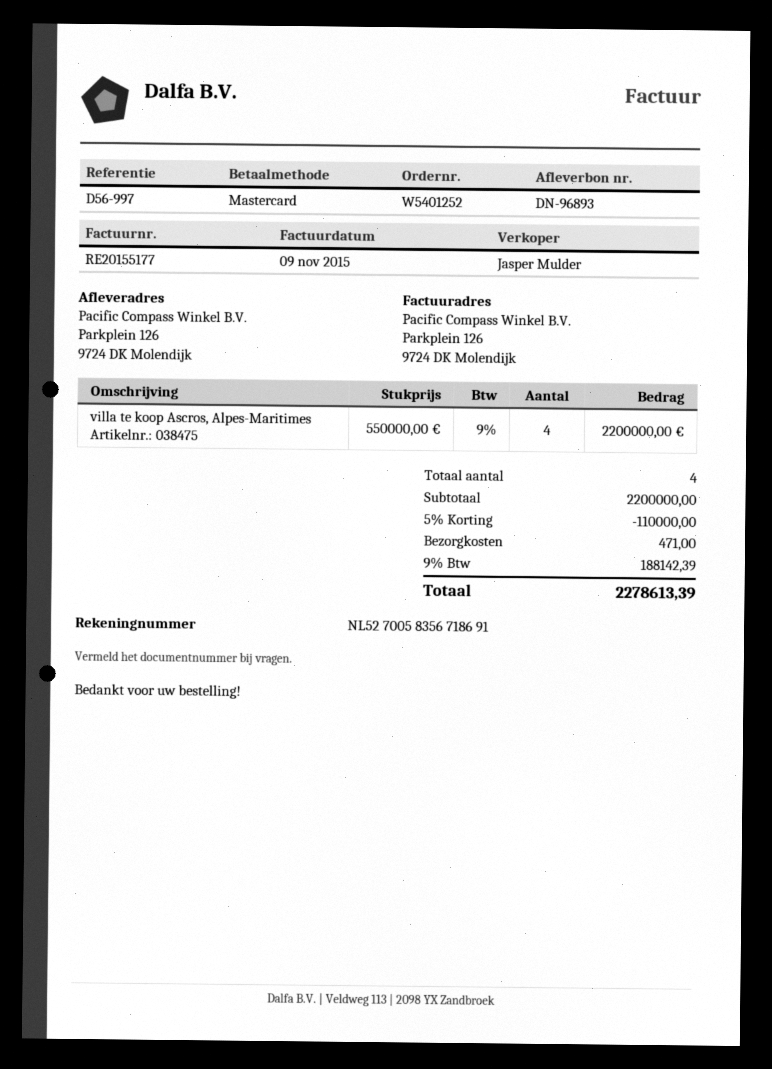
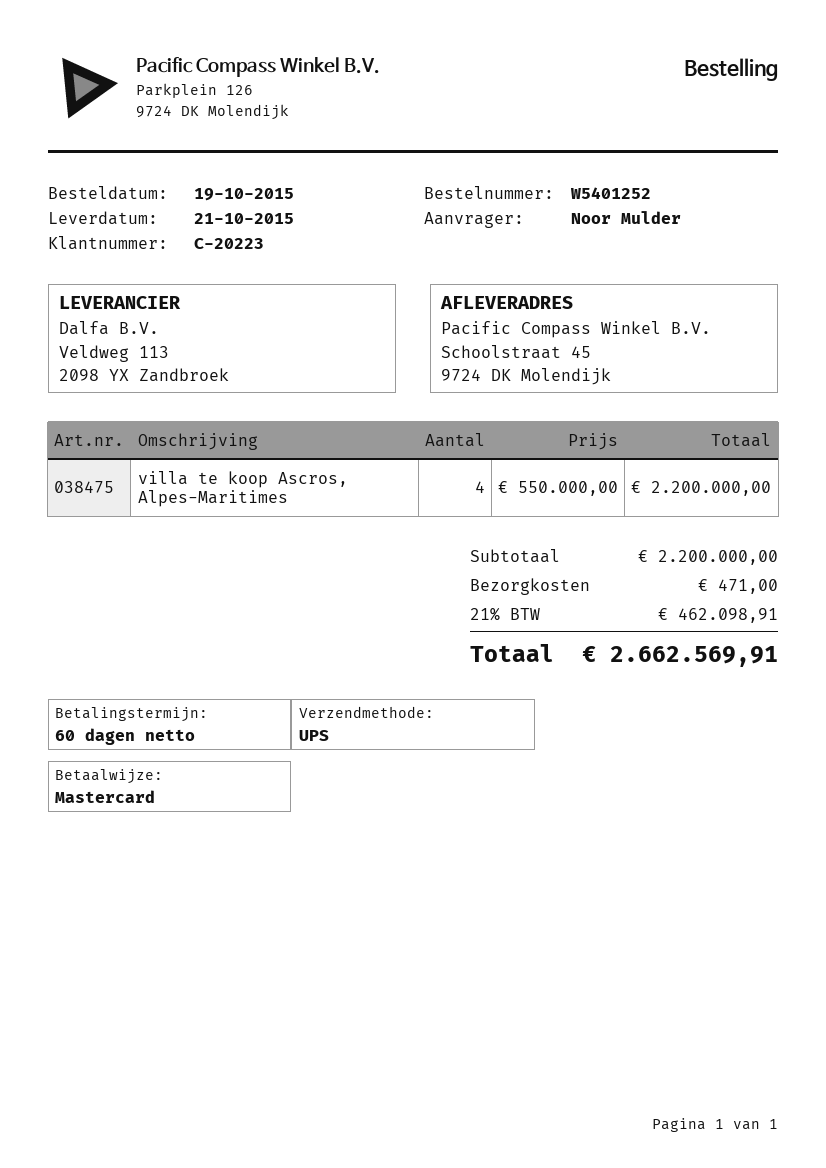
ship to: Parkplein 126, 9724 DK Molendijk -> Schoolstraat 45, 9724 DK Molendijk
discount: 5% = 110000.00 -> none
tax: 9% = 188142.39 -> 21% = 462098.91
total: 2278613.39 -> 2662569.91

